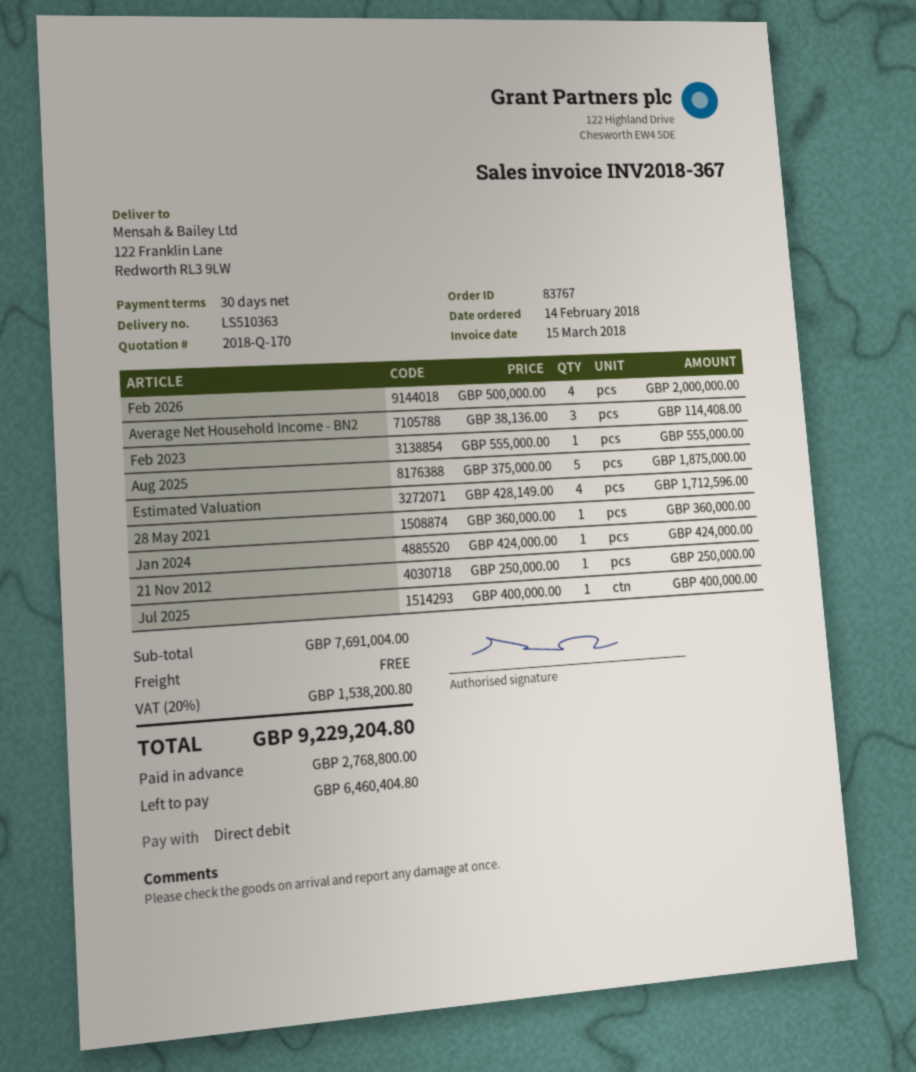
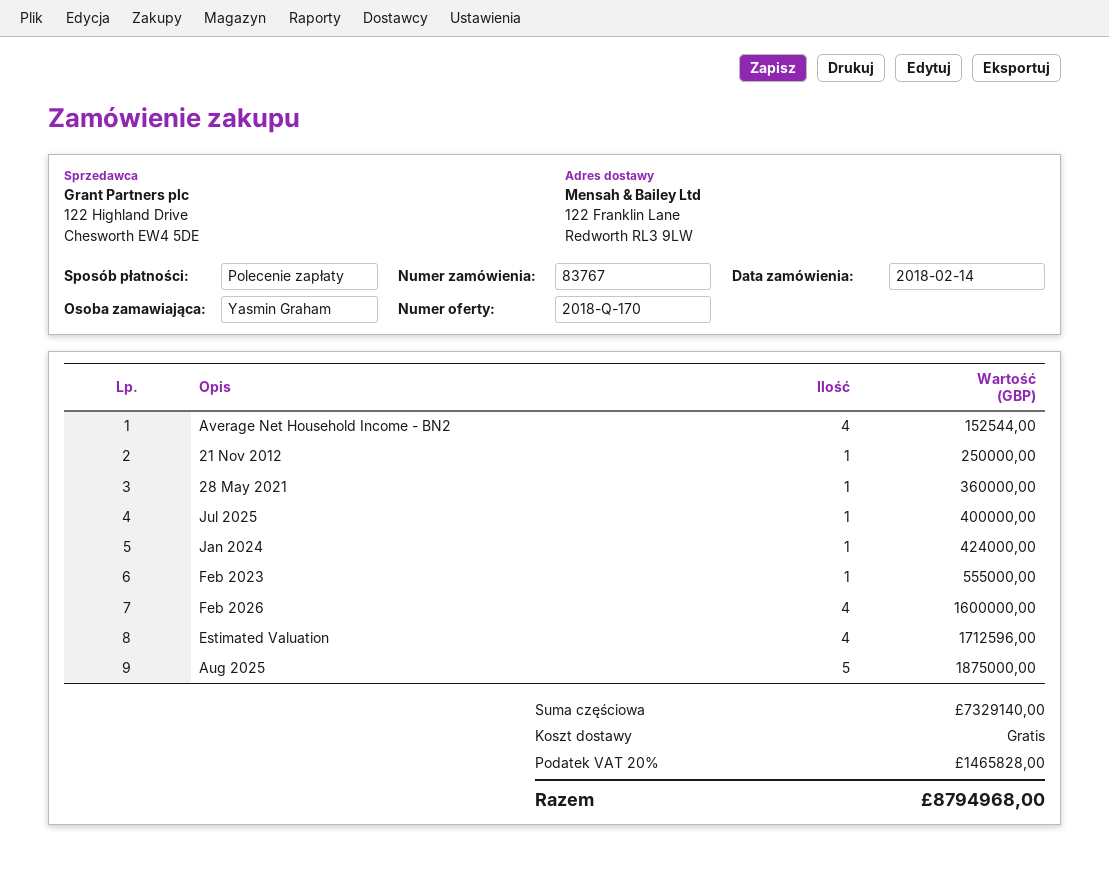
Feb 2026: 4 for 2000000.00 -> 4 for 1600000.00
Average Net Household Income - BN2: 3 for 114408.00 -> 4 for 152544.00
subtotal: 7691004.00 -> 7329140.00
tax: 20% = 1538200.80 -> 20% = 1465828.00
total: 9229204.80 -> 8794968.00

